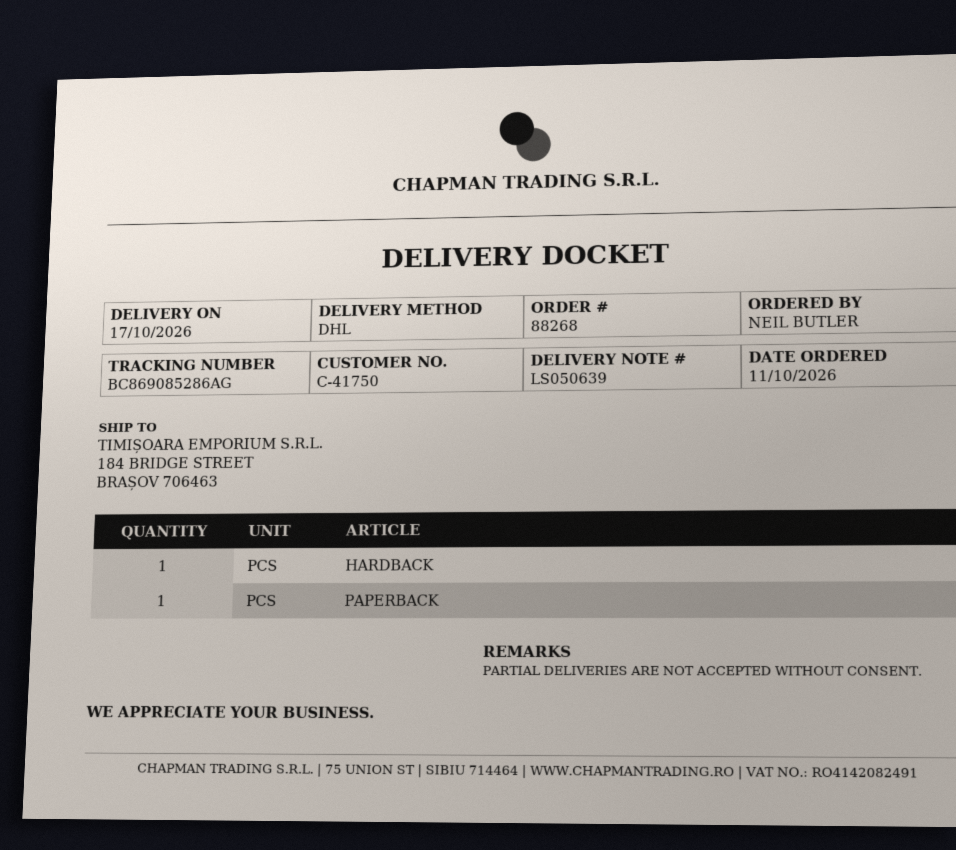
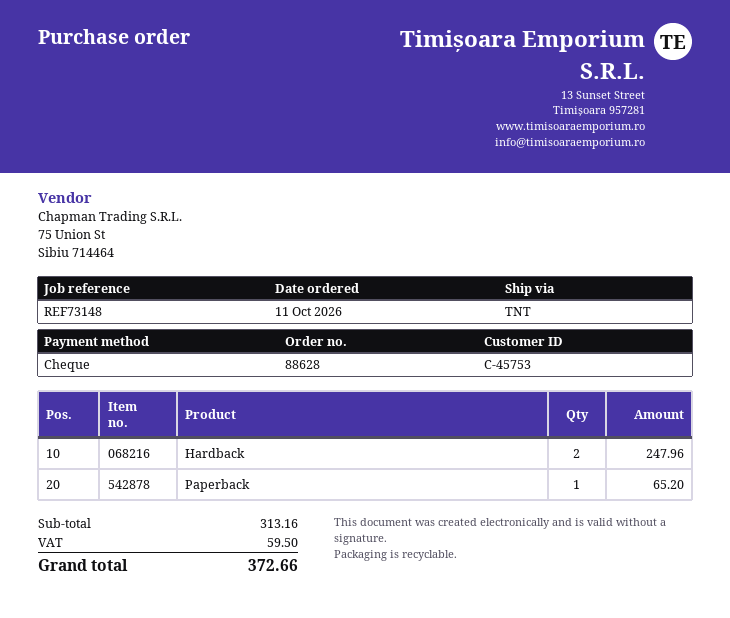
order number: 88268 -> 88628
customer number: C-41750 -> C-45753
shipping method: DHL -> TNT
HARDBACK: 1 -> 2

